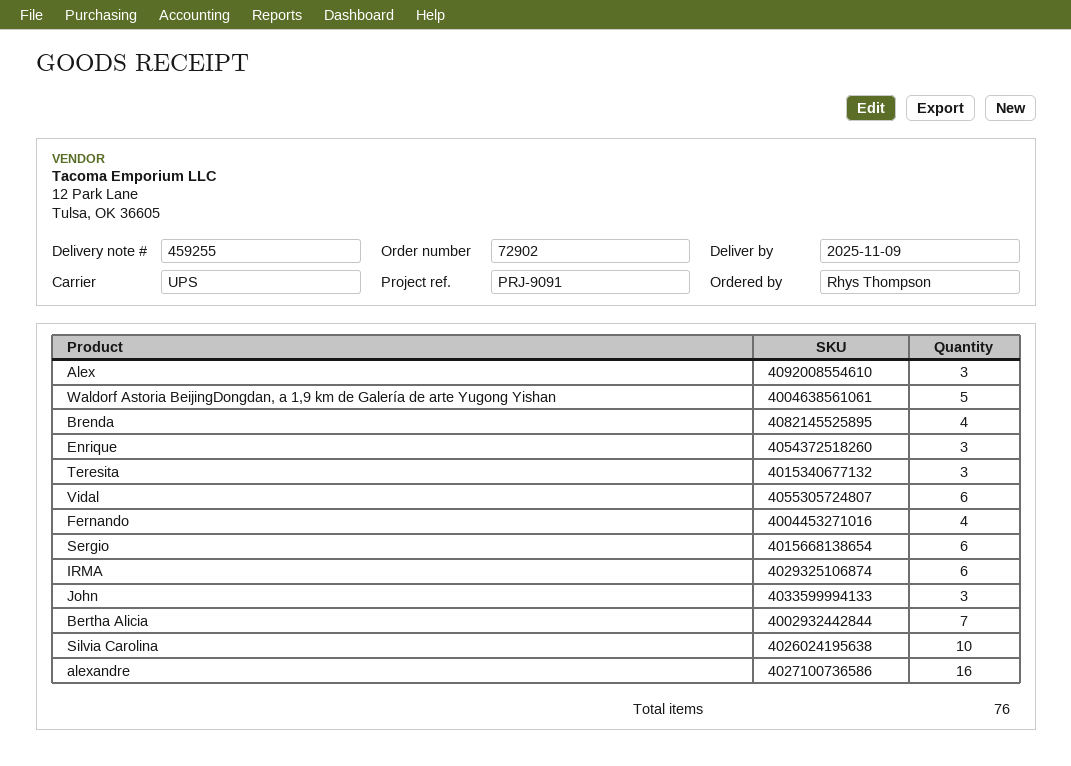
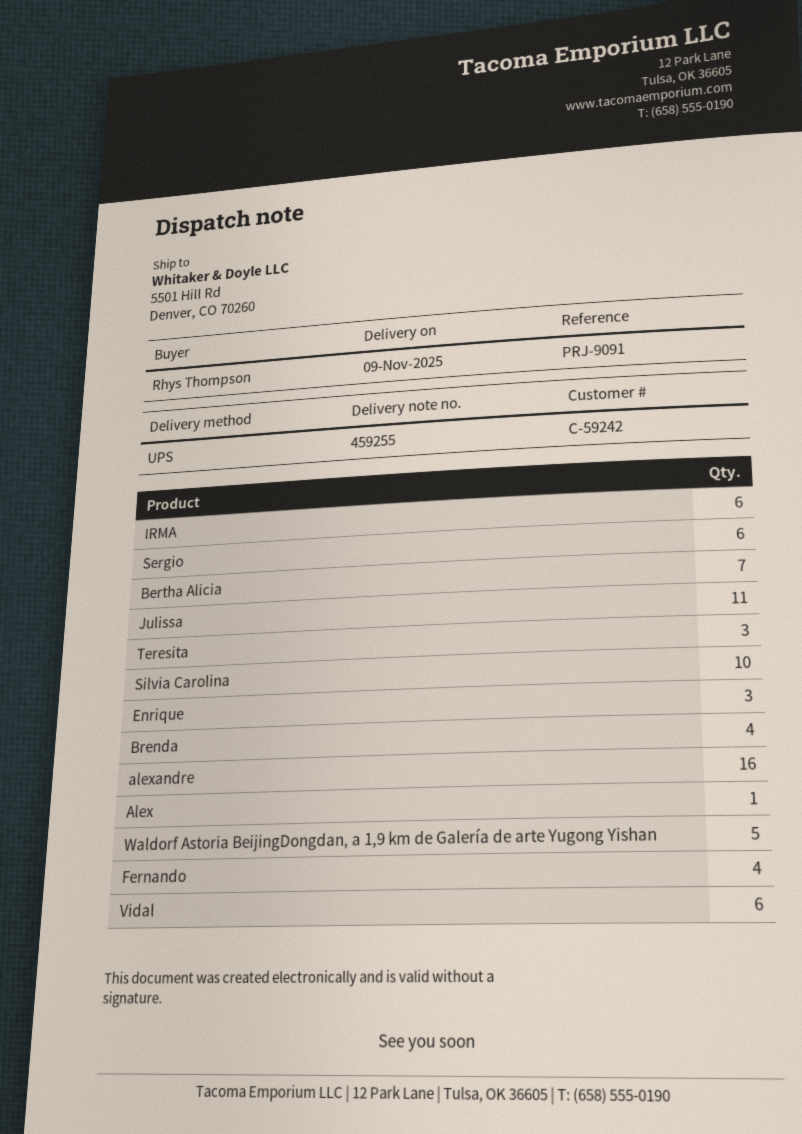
Alex: 3 -> 1
John: 3 -> none
Julissa: none -> 11

